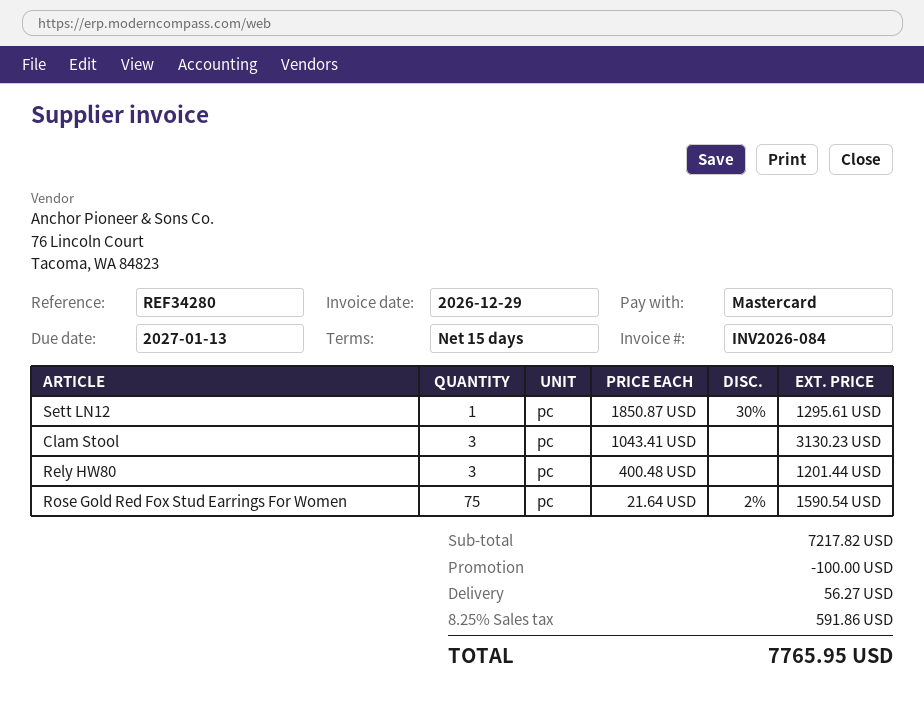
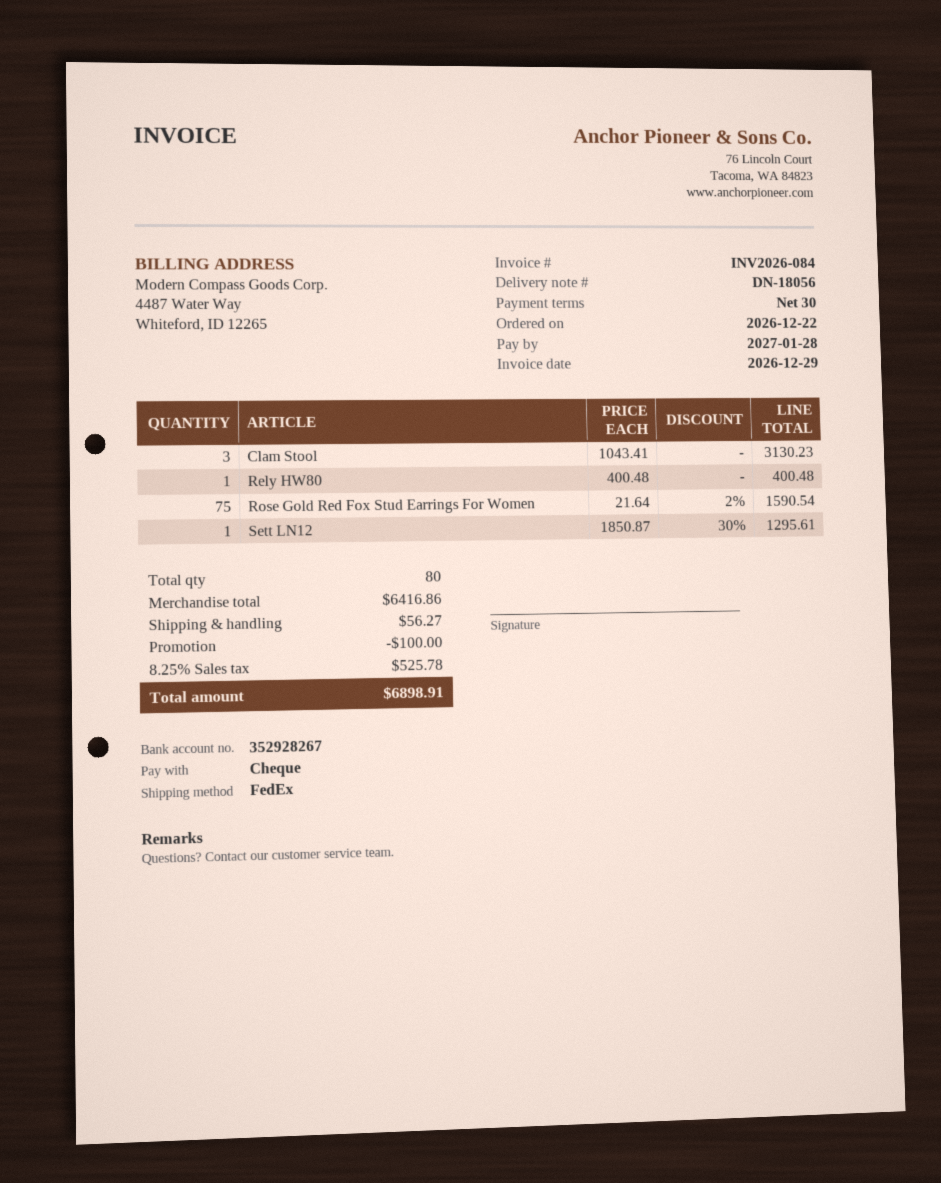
payment terms: 15 days -> 30 days
due date: 2027-01-13 -> 2027-01-28
payment method: Mastercard -> cheque
Rely HW80: 3 x 400.48 = 1201.44 -> 1 x 400.48 = 400.48
subtotal: 7217.82 -> 6416.86
tax: 8.25% = 591.86 -> 8.25% = 525.78
total: 7765.95 -> 6898.91

